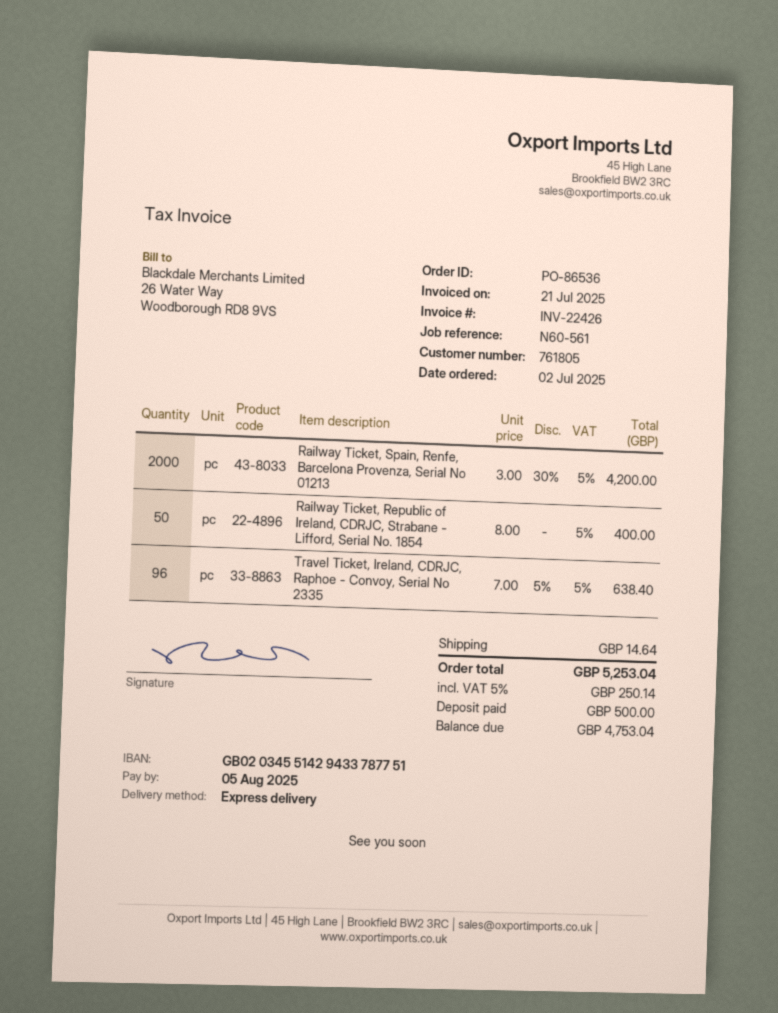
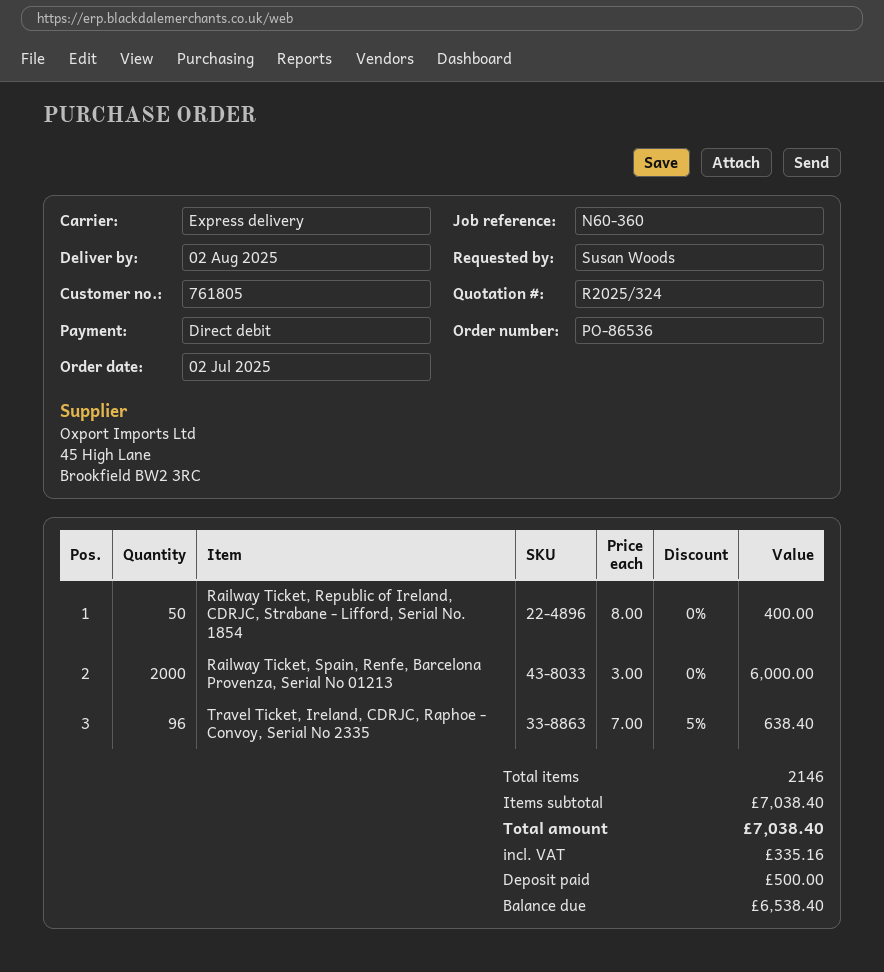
reference: N60-561 -> N60-360
Railway Ticket, Spain, Renfe, Barcelona Provenza, Serial No 01213: 2000 x 3.00 - 30% = 4200.00 -> 2000 x 3.00 = 6000.00
shipping: 14.64 -> none
tax: 250.14 -> 335.16
total: 5253.04 -> 7038.40
balance: 4753.04 -> 6538.40

